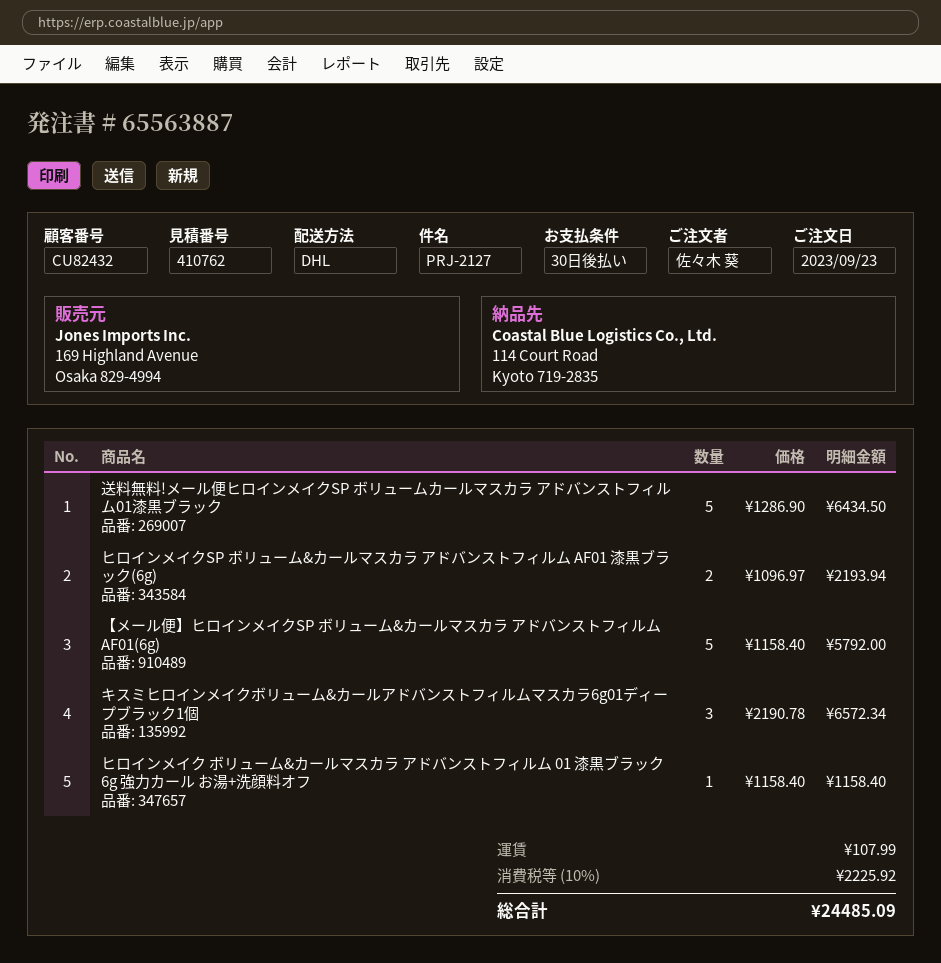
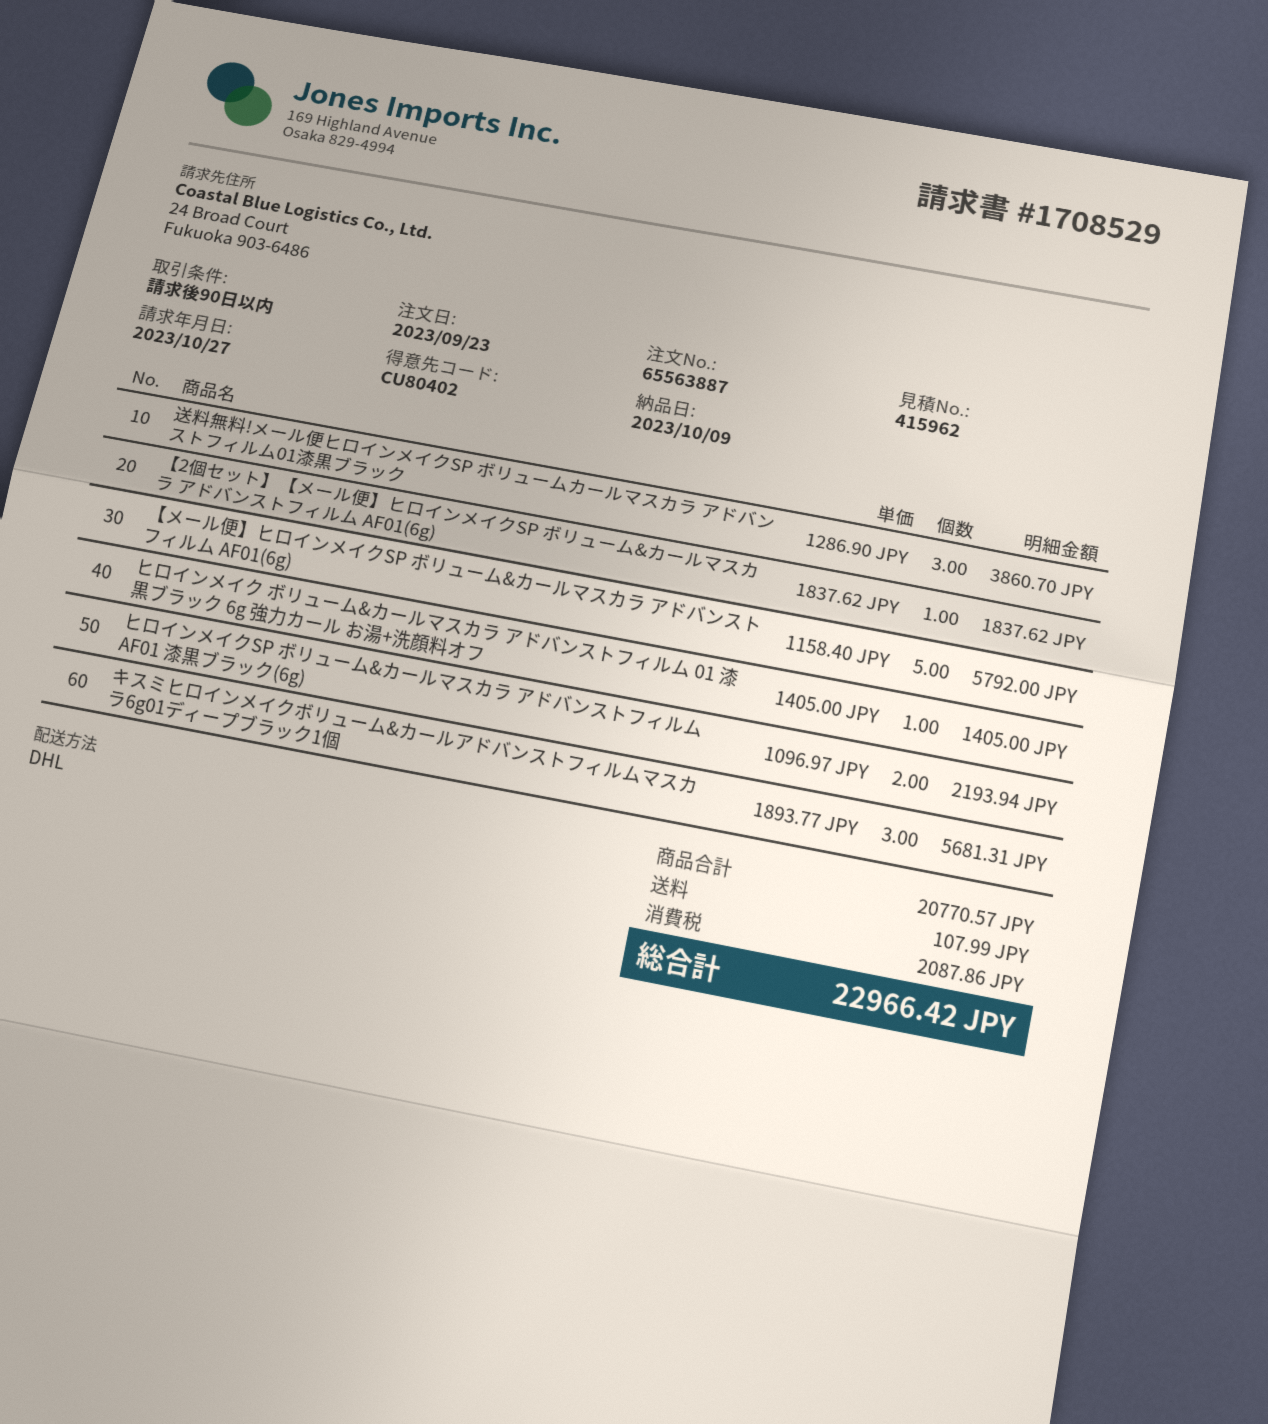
quote number: 410762 -> 415962
payment terms: 30 days -> 90 days
customer number: CU82432 -> CU80402
送料無料!メール便ヒロインメイクSP ボリュームカールマスカラ アドバンストフィルム01漆黒ブラック: 5 x 1286.90 = 6434.50 -> 3 x 1286.90 = 3860.70
キスミヒロインメイクボリューム&カールアドバンストフィルムマスカラ6g01ディープブラック1個: 3 x 2190.78 = 6572.34 -> 3 x 1893.77 = 5681.31
ヒロインメイク ボリューム&カールマスカラ アドバンストフィルム 01 漆黒ブラック 6g 強力カール お湯+洗顔料オフ: 1 x 1158.40 = 1158.40 -> 1 x 1405.00 = 1405.00
【2個セット】【メール便】ヒロインメイクSP ボリューム&カールマスカラ アドバンストフィルム AF01(6g): none -> 1 x 1837.62 = 1837.62
tax: 2225.92 -> 2087.86
total: 24485.09 -> 22966.42

